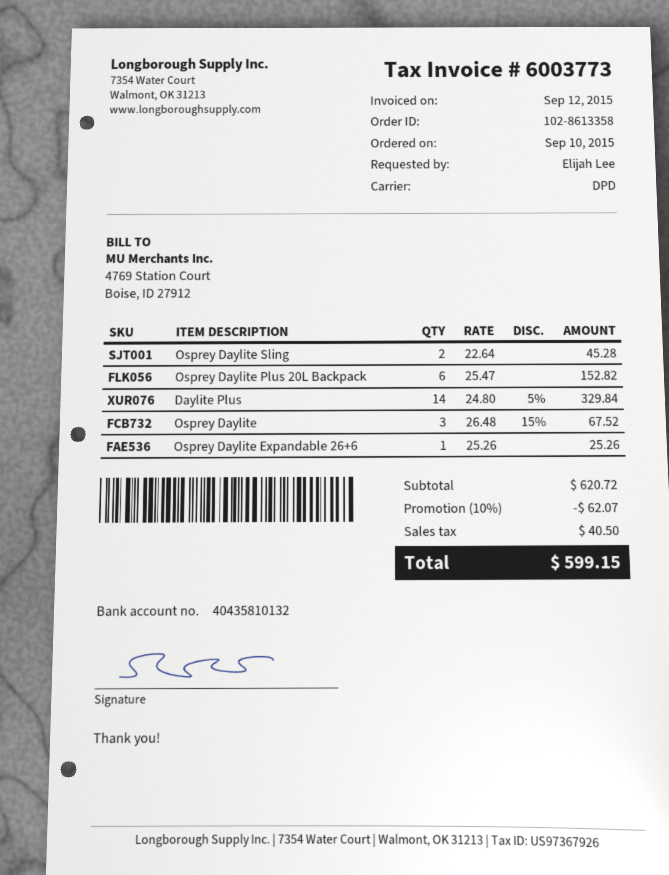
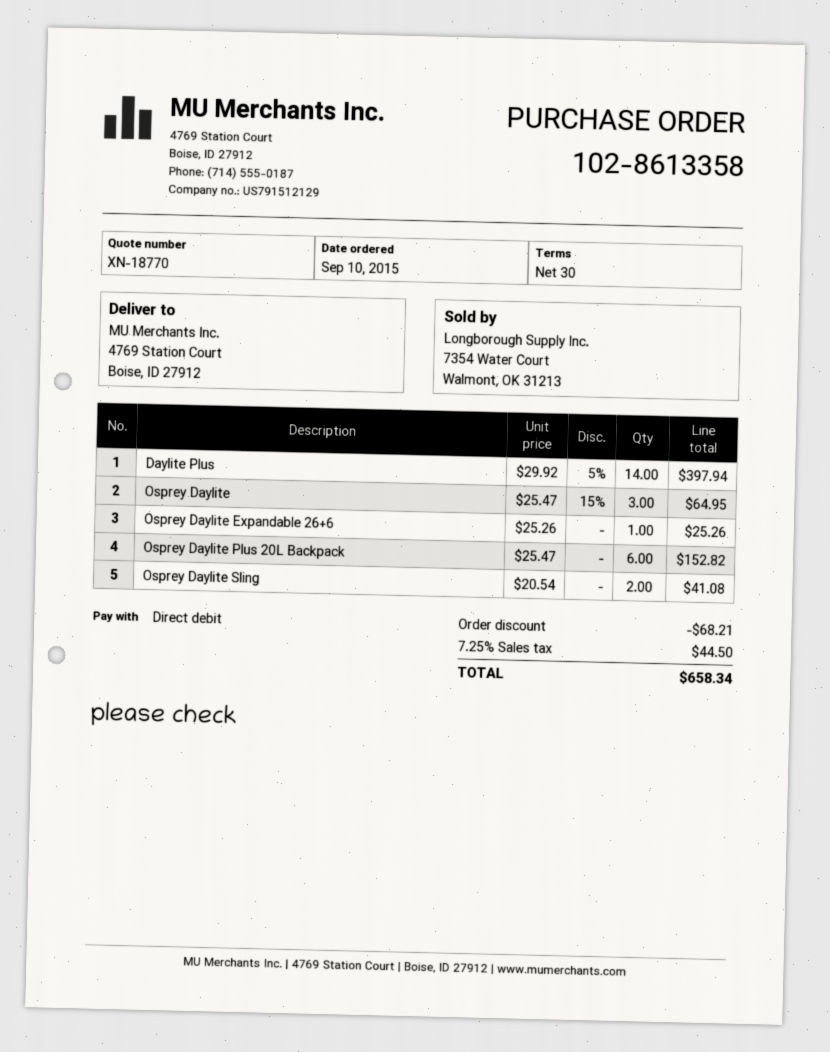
Osprey Daylite Sling: 2 x 22.64 = 45.28 -> 2 x 20.54 = 41.08
Daylite Plus: 14 x 24.80 - 5% = 329.84 -> 14 x 29.92 - 5% = 397.94
Osprey Daylite: 3 x 26.48 - 15% = 67.52 -> 3 x 25.47 - 15% = 64.95
discount: 62.07 -> 68.21
tax: 40.50 -> 44.50
total: 599.15 -> 658.34

